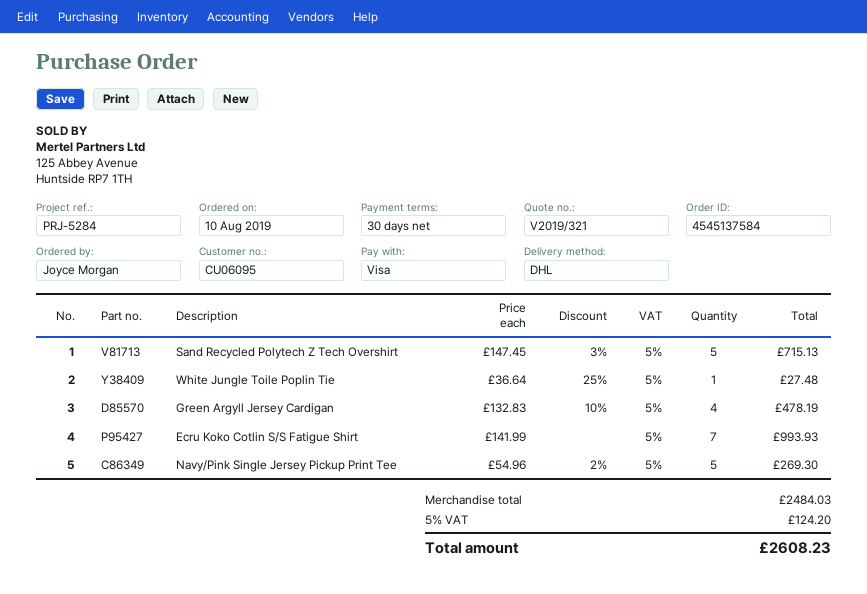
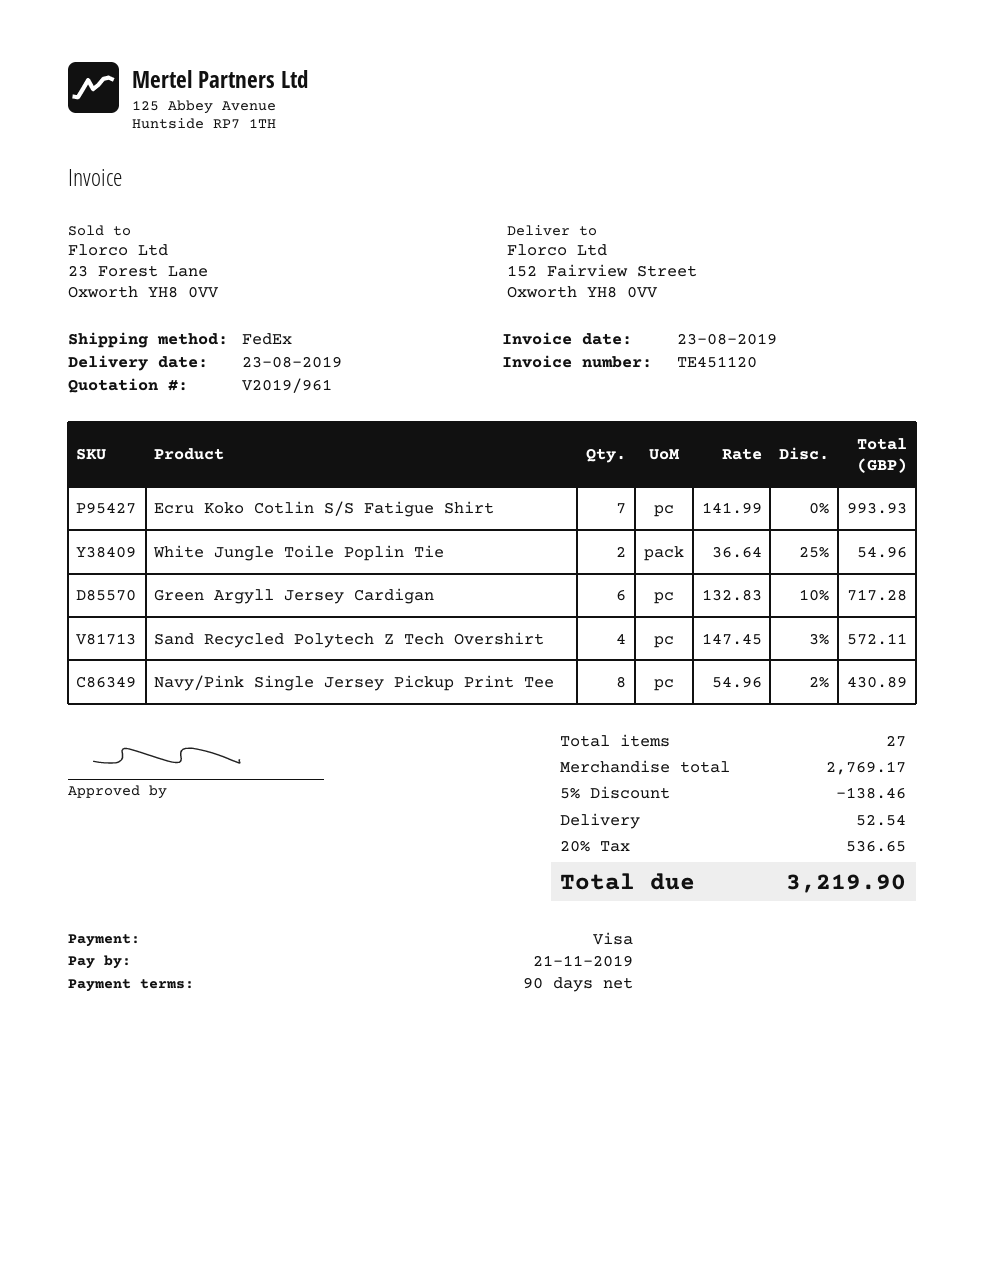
quote number: V2019/321 -> V2019/961
payment terms: 30 days -> 90 days
shipping method: DHL -> FedEx
Sand Recycled Polytech Z Tech Overshirt: 5 x 147.45 - 3% = 715.13 -> 4 x 147.45 - 3% = 572.11
White Jungle Toile Poplin Tie: 1 x 36.64 - 25% = 27.48 -> 2 x 36.64 - 25% = 54.96
Green Argyll Jersey Cardigan: 4 x 132.83 - 10% = 478.19 -> 6 x 132.83 - 10% = 717.28
Navy/Pink Single Jersey Pickup Print Tee: 5 x 54.96 - 2% = 269.30 -> 8 x 54.96 - 2% = 430.89
subtotal: 2484.03 -> 2769.17
discount: none -> 5% = 138.46
shipping: none -> 52.54
tax: 5% = 124.20 -> 20% = 536.65
total: 2608.23 -> 3219.90

